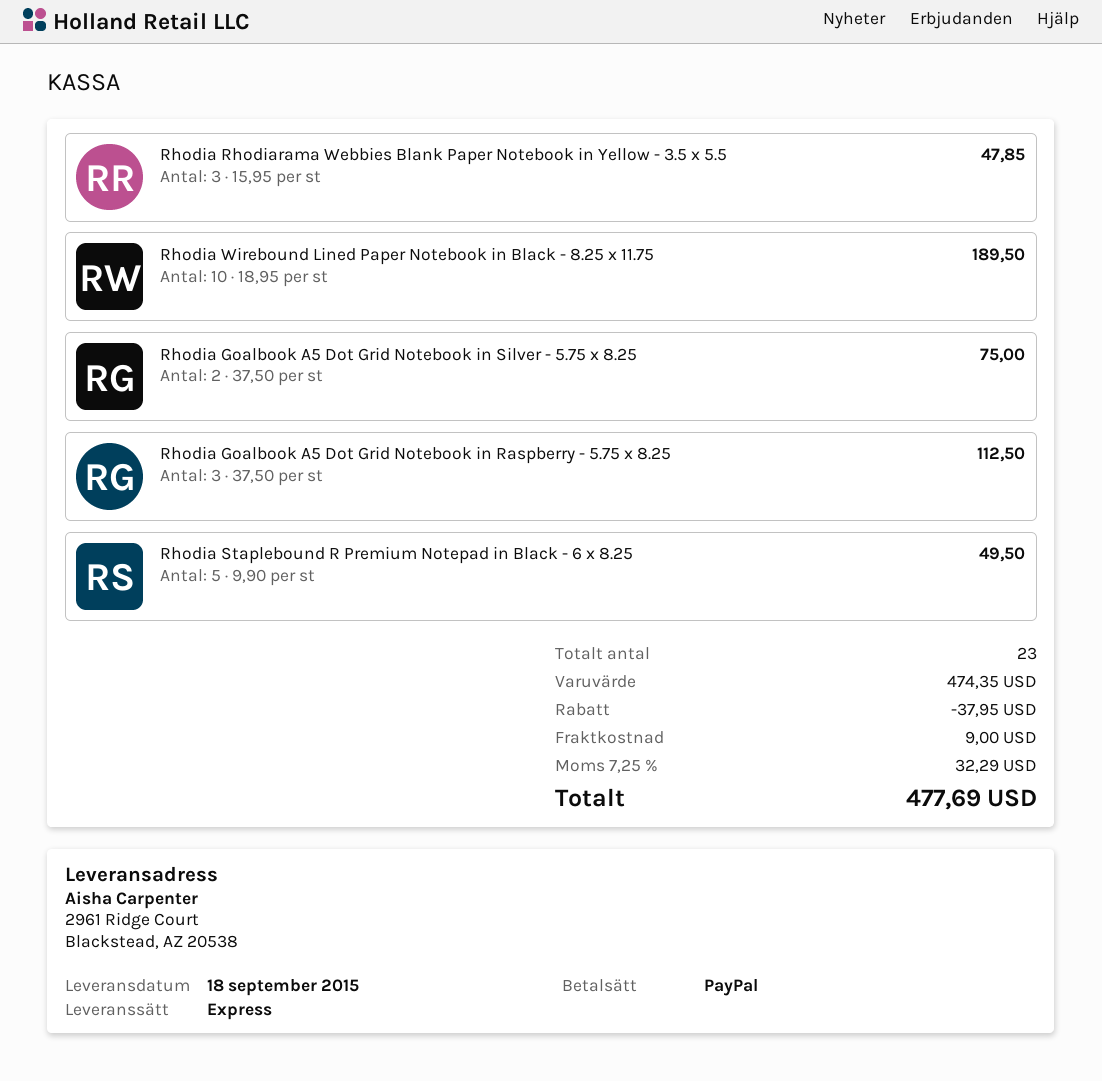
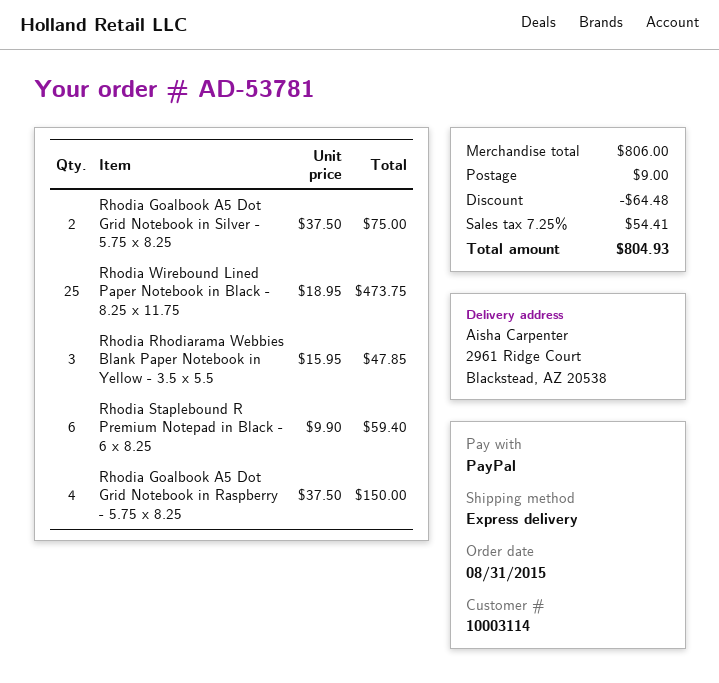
Rhodia Wirebound Lined Paper Notebook in Black - 8.25 x 11.75: 10 x 18.95 = 189.50 -> 25 x 18.95 = 473.75
Rhodia Goalbook A5 Dot Grid Notebook in Raspberry - 5.75 x 8.25: 3 x 37.50 = 112.50 -> 4 x 37.50 = 150.00
Rhodia Staplebound R Premium Notepad in Black - 6 x 8.25: 5 x 9.90 = 49.50 -> 6 x 9.90 = 59.40
subtotal: 474.35 -> 806.00
discount: 37.95 -> 64.48
tax: 7.25% = 32.29 -> 7.25% = 54.41
total: 477.69 -> 804.93

